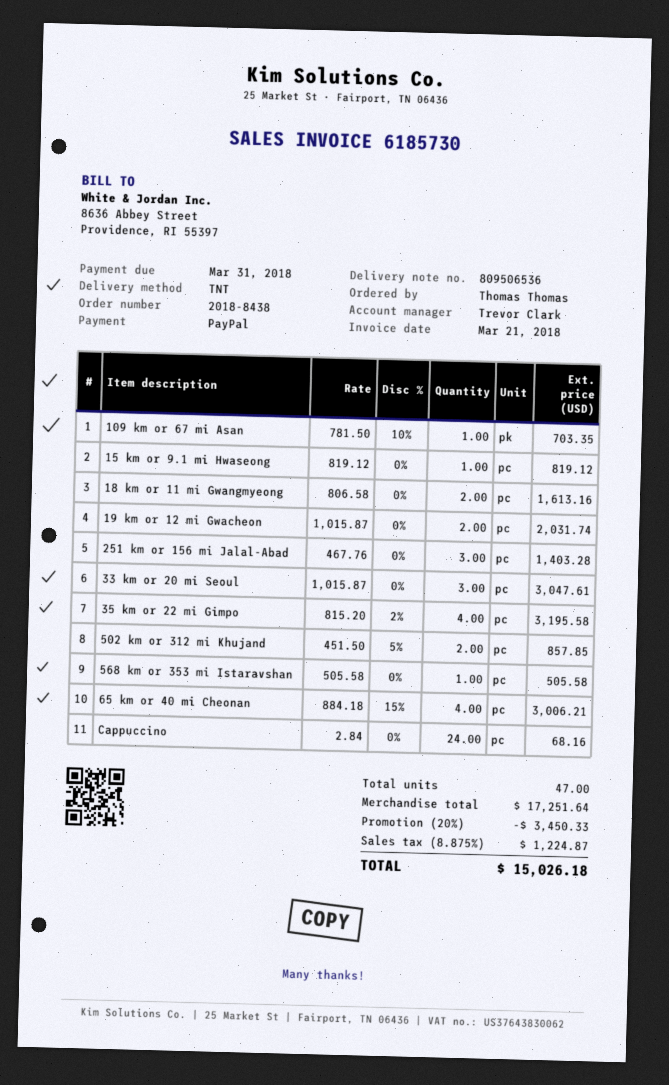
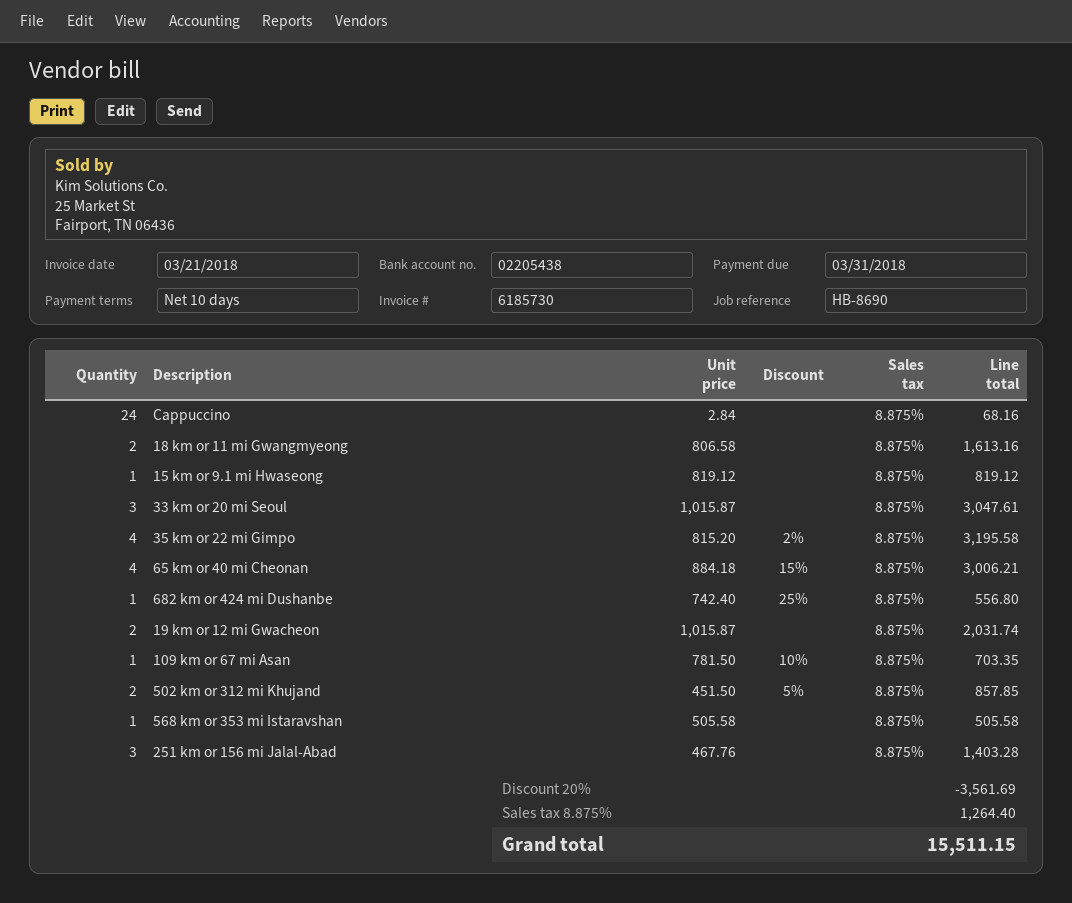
682 km or 424 mi Dushanbe: none -> 1 x 742.40 - 25% = 556.80
discount: 20% = 3450.33 -> 20% = 3561.69
tax: 8.875% = 1224.87 -> 8.875% = 1264.40
total: 15026.18 -> 15511.15

